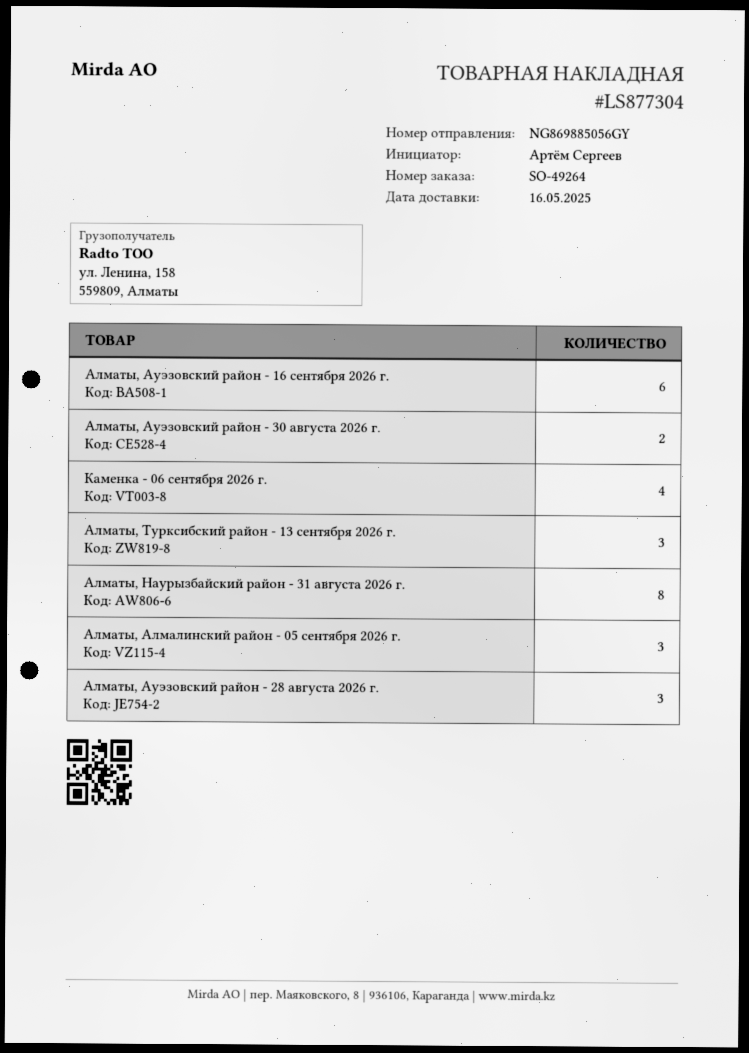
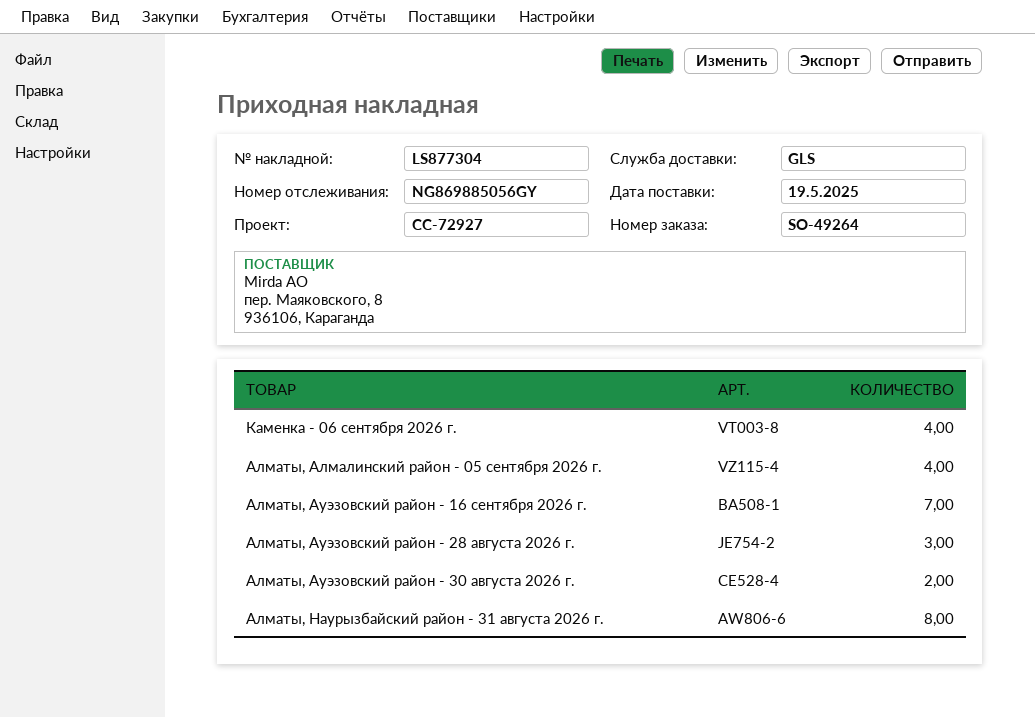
delivery date: 2025-05-16 -> 2025-05-19
Алматы, Ауэзовский район - 16 сентября 2026 г.: 6 -> 7
Алматы, Турксибский район - 13 сентября 2026 г.: 3 -> none
Алматы, Алмалинский район - 05 сентября 2026 г.: 3 -> 4

